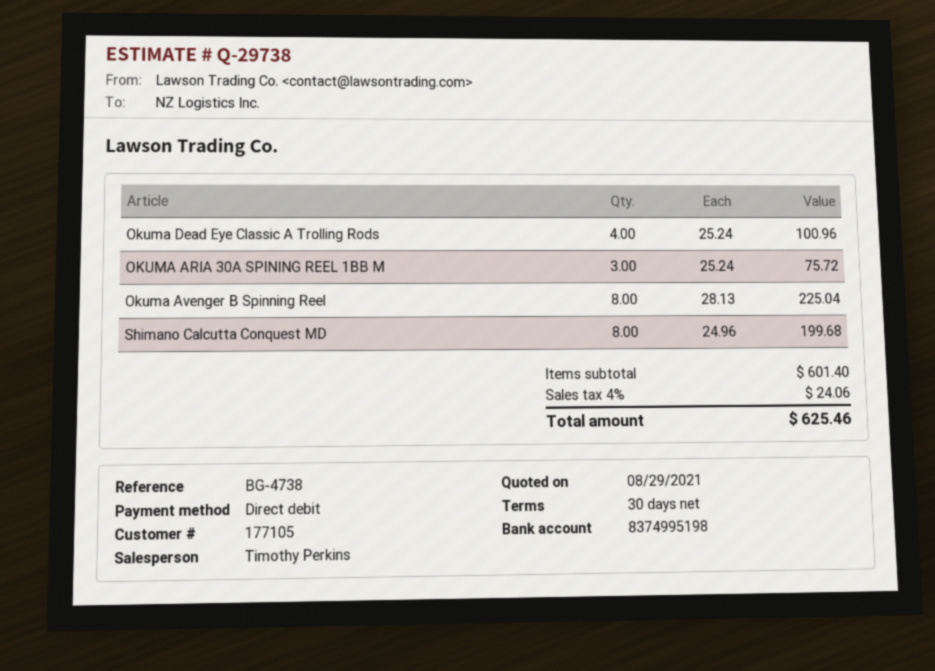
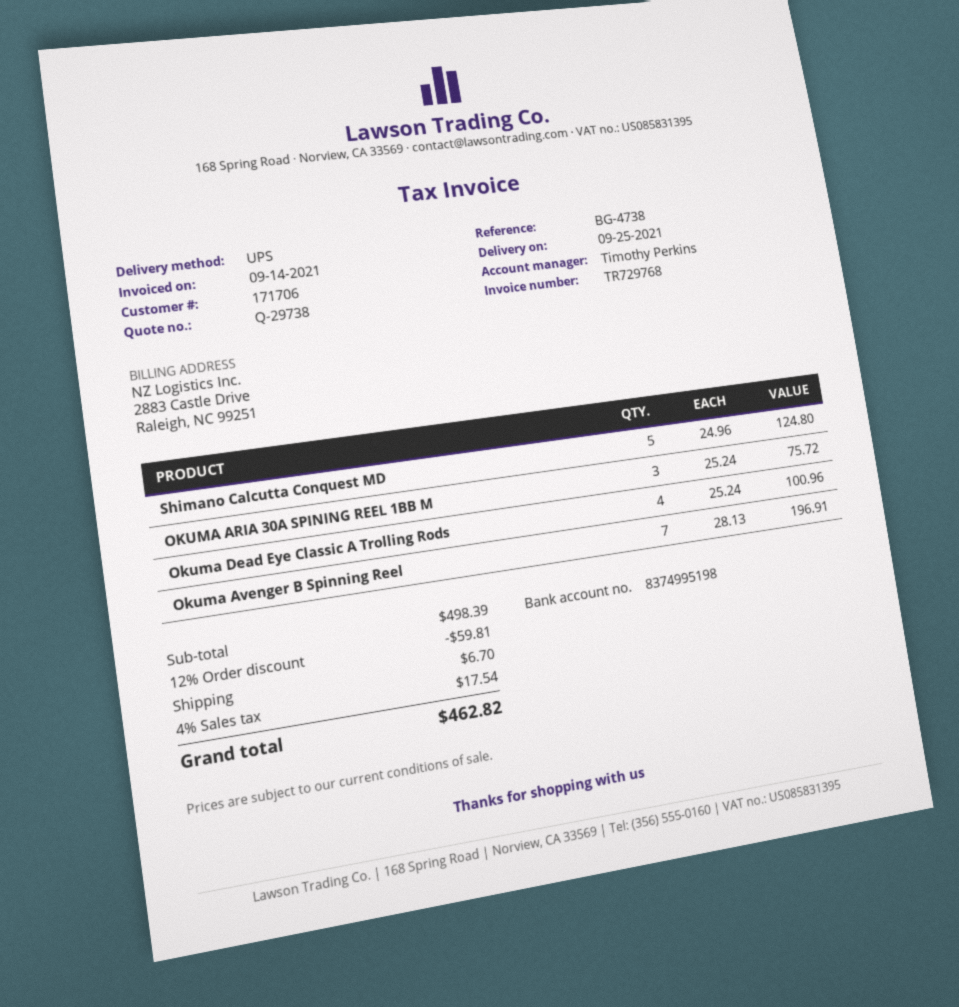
customer number: 177105 -> 171706
Okuma Avenger B Spinning Reel: 8 x 28.13 = 225.04 -> 7 x 28.13 = 196.91
Shimano Calcutta Conquest MD: 8 x 24.96 = 199.68 -> 5 x 24.96 = 124.80
subtotal: 601.40 -> 498.39
discount: none -> 12% = 59.81
shipping: none -> 6.70
tax: 4% = 24.06 -> 4% = 17.54
total: 625.46 -> 462.82

